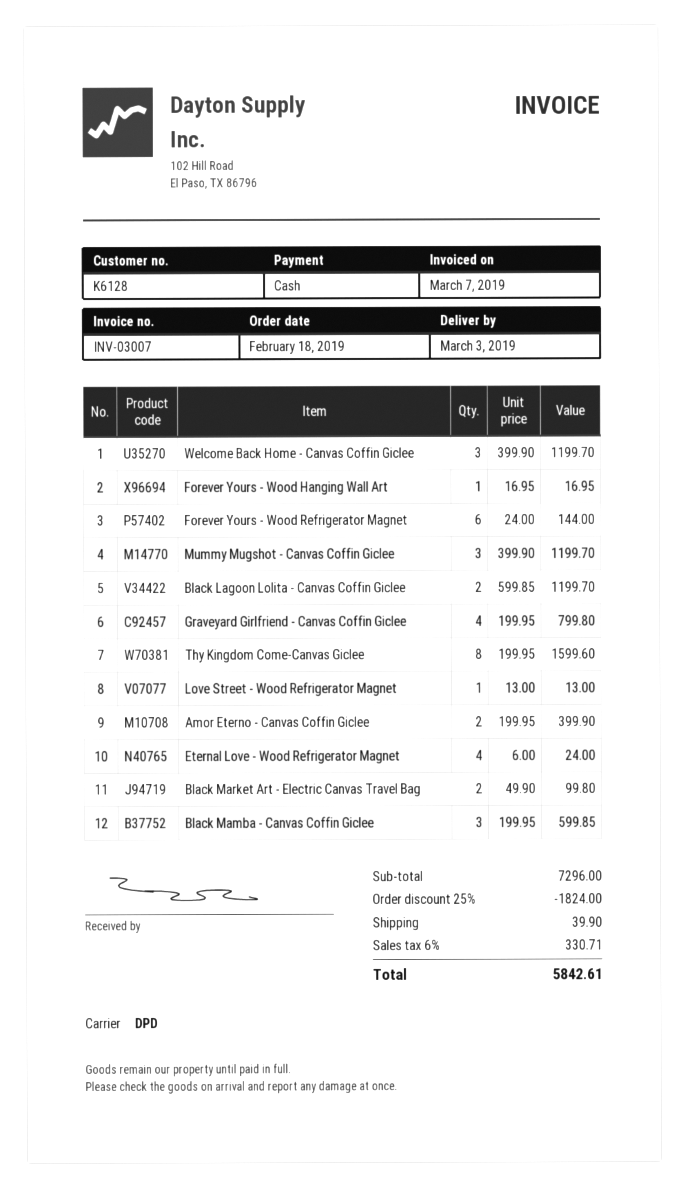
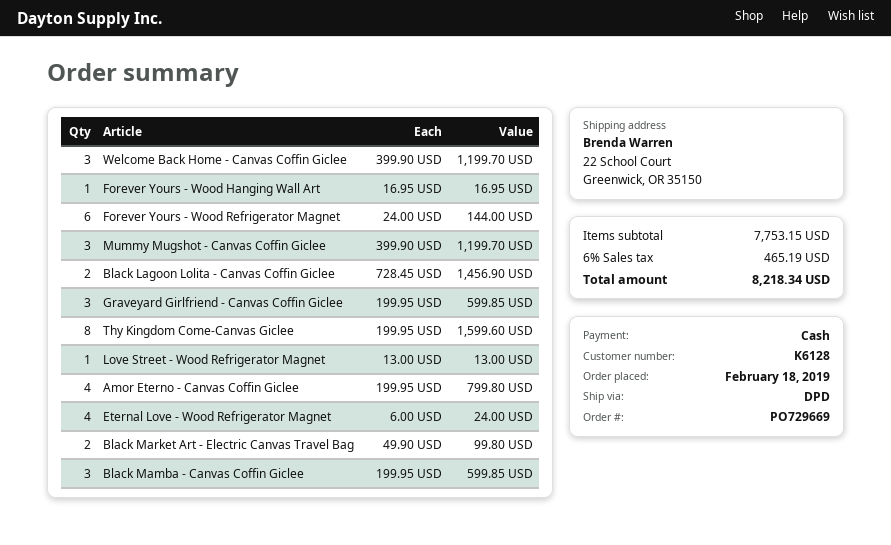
Black Lagoon Lolita - Canvas Coffin Giclee: 2 x 599.85 = 1199.70 -> 2 x 728.45 = 1456.90
Graveyard Girlfriend - Canvas Coffin Giclee: 4 x 199.95 = 799.80 -> 3 x 199.95 = 599.85
Amor Eterno - Canvas Coffin Giclee: 2 x 199.95 = 399.90 -> 4 x 199.95 = 799.80
subtotal: 7296.00 -> 7753.15
discount: 25% = 1824.00 -> none
shipping: 39.90 -> none
tax: 6% = 330.71 -> 6% = 465.19
total: 5842.61 -> 8218.34

